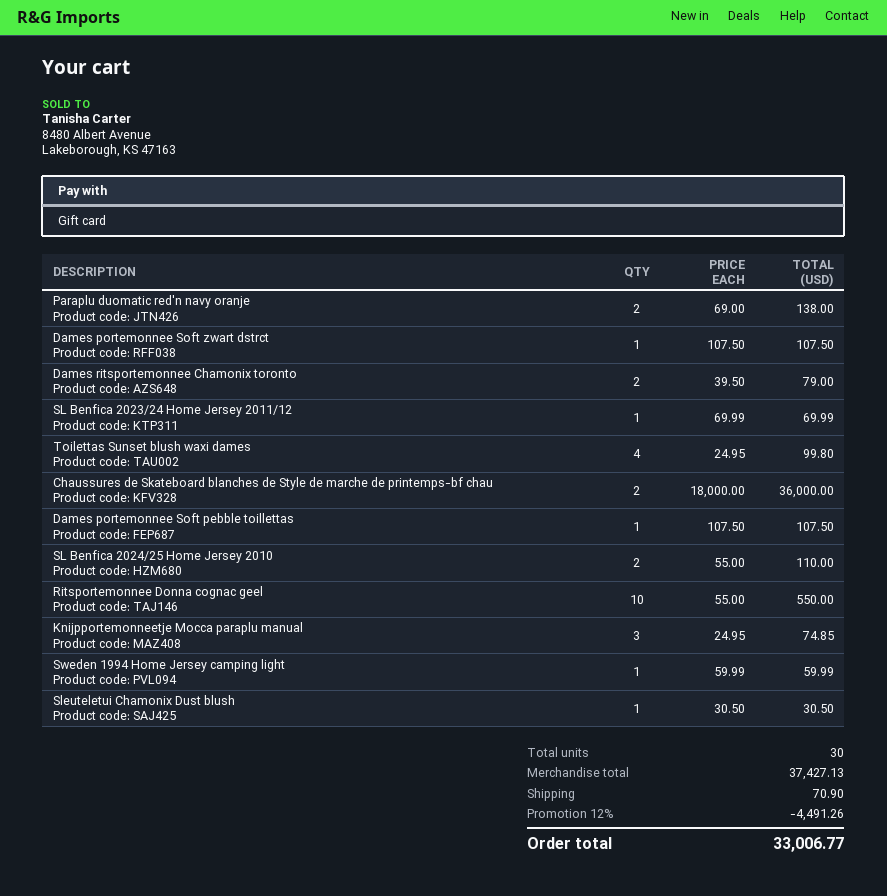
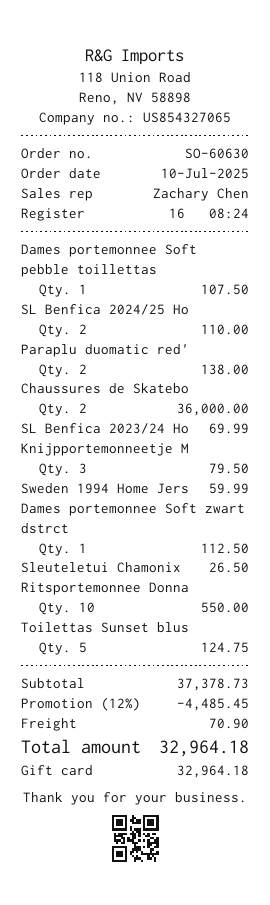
Dames portemonnee Soft zwart dstrct: 1 for 107.50 -> 1 for 112.50
Dames ritsportemonnee Chamonix toronto: 2 for 79.00 -> none
Toilettas Sunset blush waxi dames: 4 for 99.80 -> 5 for 124.75
Knijpportemonneetje Mocca paraplu manual: 3 for 74.85 -> 3 for 79.50
Sleuteletui Chamonix Dust blush: 1 for 30.50 -> 1 for 26.50
subtotal: 37427.13 -> 37378.73
discount: 12% = 4491.26 -> 12% = 4485.45
total: 33006.77 -> 32964.18

